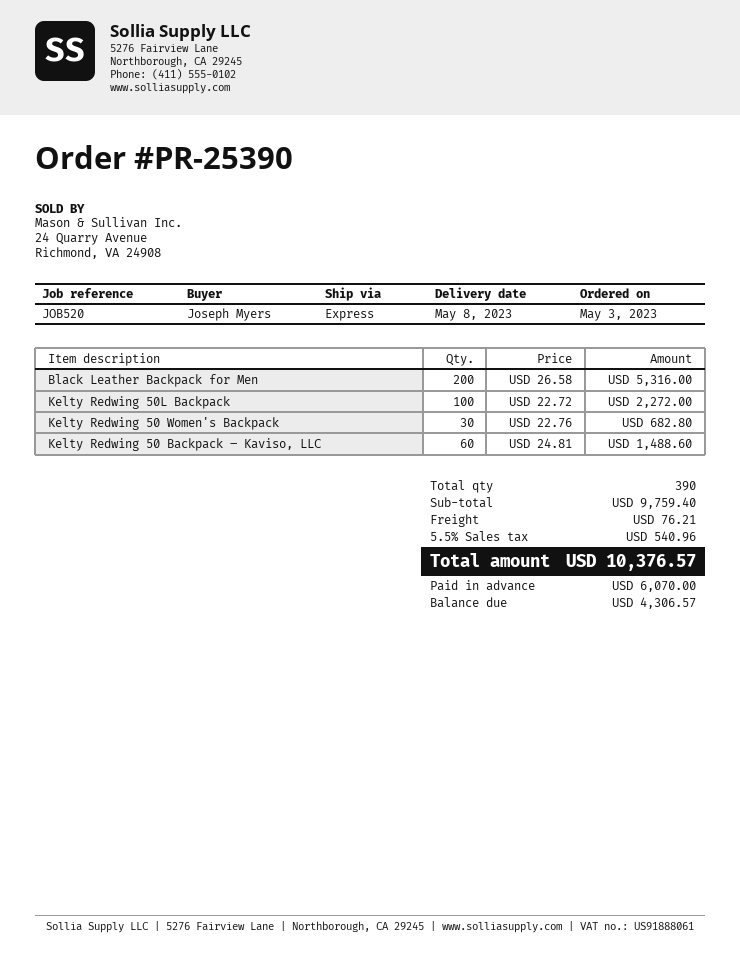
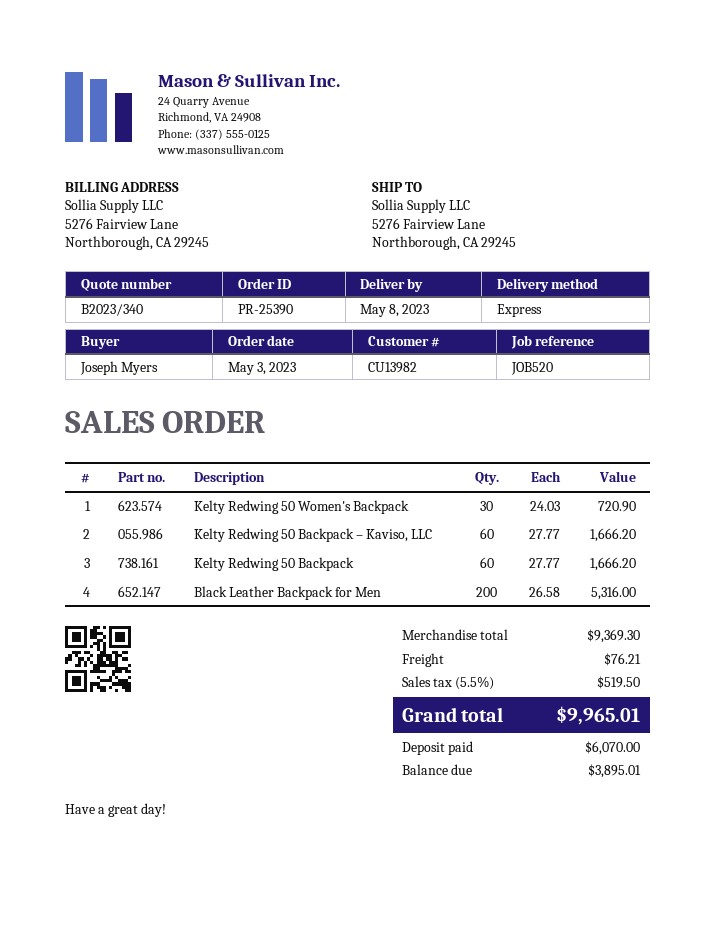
Kelty Redwing 50L Backpack: 100 x 22.72 = 2272.00 -> none
Kelty Redwing 50 Women's Backpack: 30 x 22.76 = 682.80 -> 30 x 24.03 = 720.90
Kelty Redwing 50 Backpack – Kaviso, LLC: 60 x 24.81 = 1488.60 -> 60 x 27.77 = 1666.20
Kelty Redwing 50 Backpack: none -> 60 x 27.77 = 1666.20
subtotal: 9759.40 -> 9369.30
tax: 5.5% = 540.96 -> 5.5% = 519.50
total: 10376.57 -> 9965.01
balance: 4306.57 -> 3895.01

